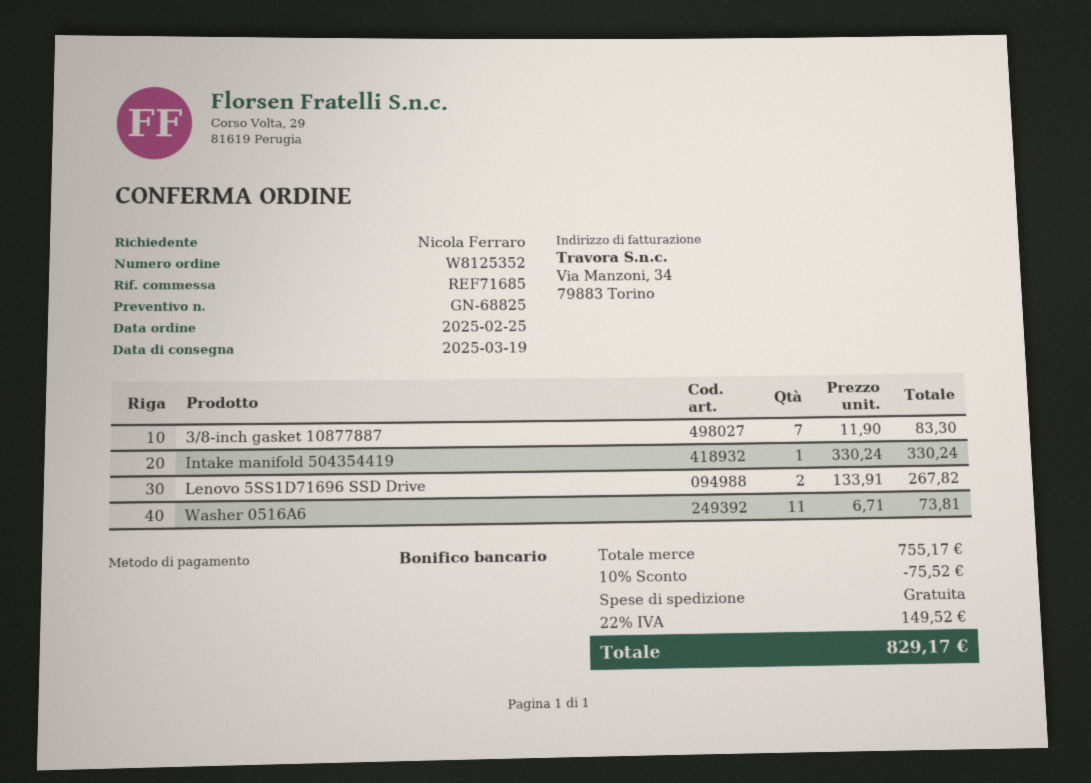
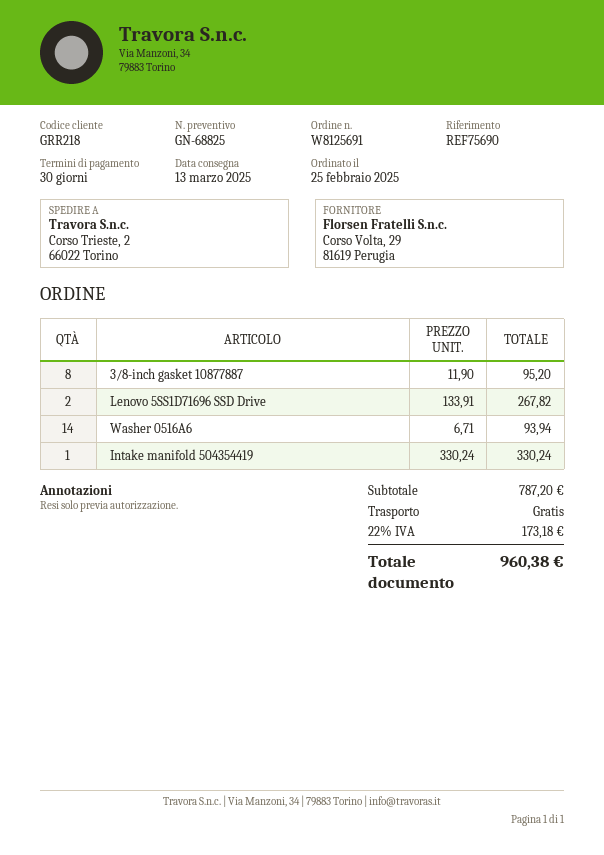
order number: W8125352 -> W8125691
delivery date: 2025-03-19 -> 2025-03-13
reference: REF71685 -> REF75690
3/8-inch gasket 10877887: 7 x 11.90 = 83.30 -> 8 x 11.90 = 95.20
Washer 0516A6: 11 x 6.71 = 73.81 -> 14 x 6.71 = 93.94
subtotal: 755.17 -> 787.20
discount: 10% = 75.52 -> none
tax: 22% = 149.52 -> 22% = 173.18
total: 829.17 -> 960.38

